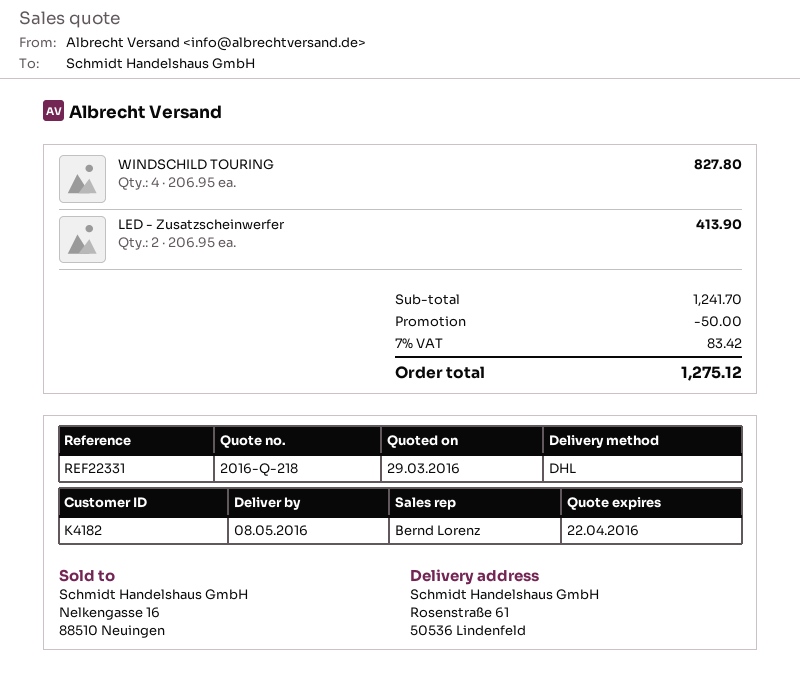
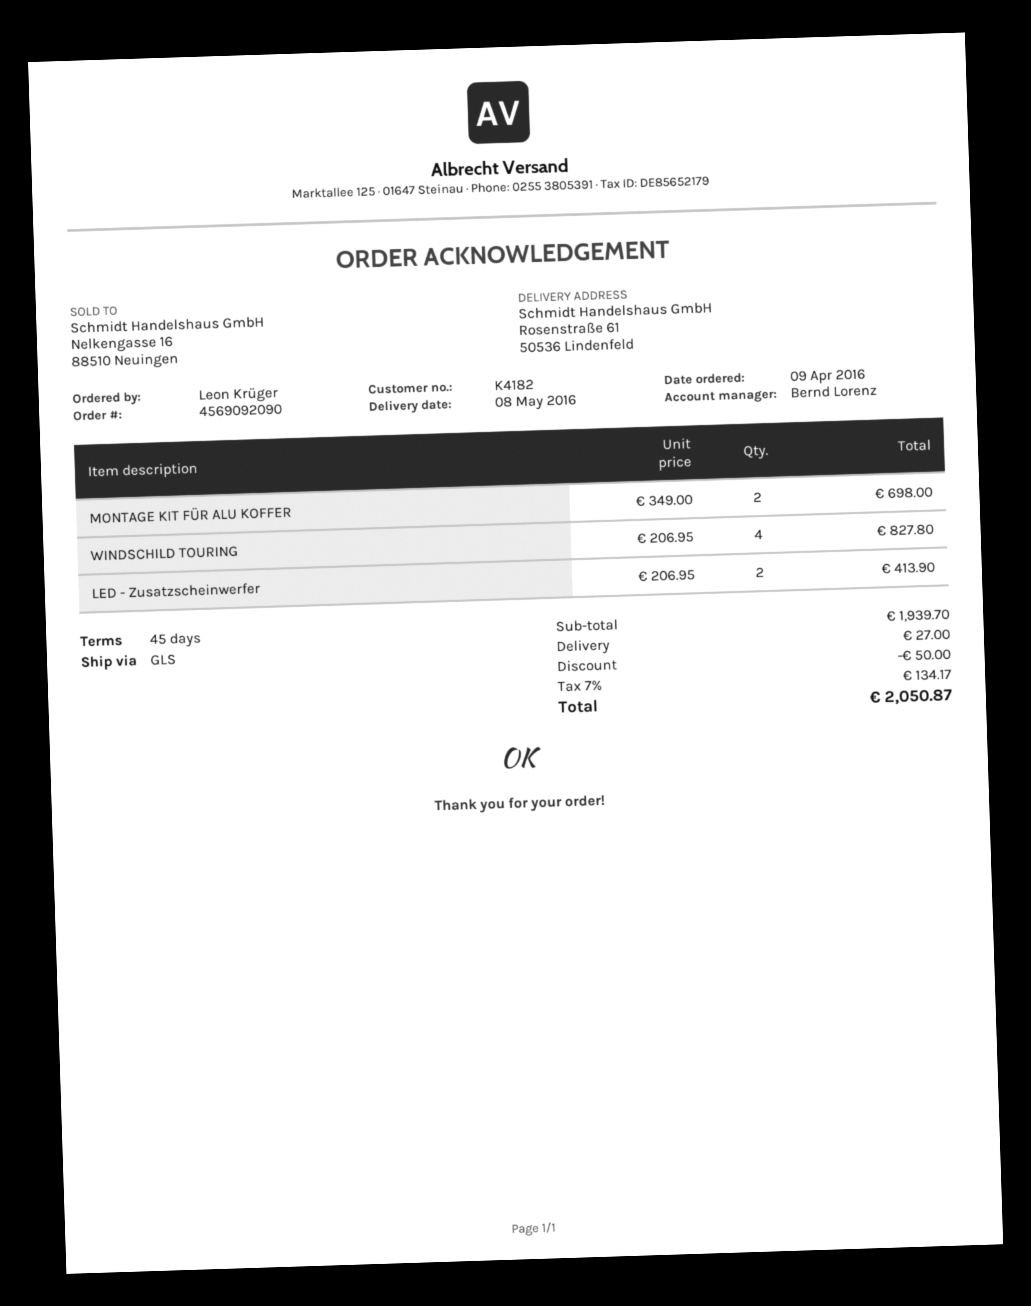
shipping method: DHL -> GLS
MONTAGE KIT FÜR ALU KOFFER: none -> 2 x 349.00 = 698.00
subtotal: 1241.70 -> 1939.70
shipping: none -> 27.00
tax: 7% = 83.42 -> 7% = 134.17
total: 1275.12 -> 2050.87

